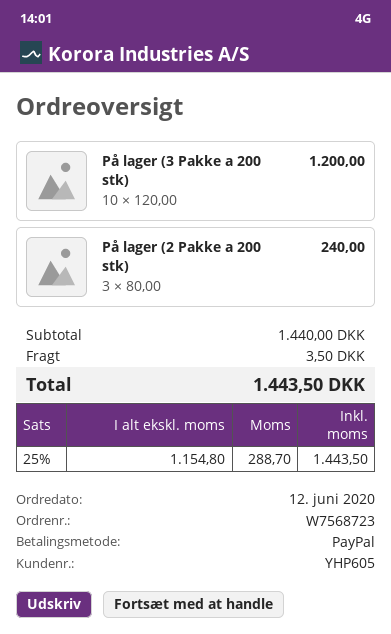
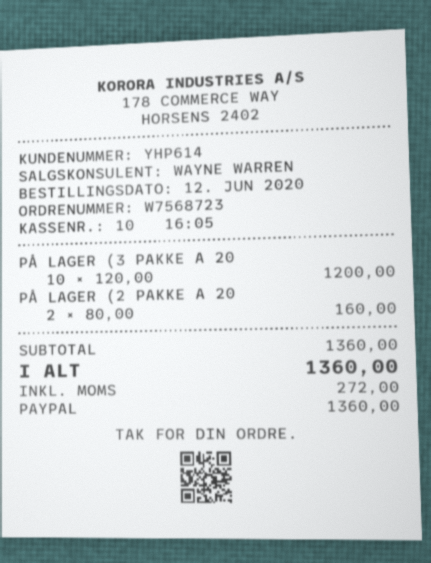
customer number: YHP605 -> YHP614
På lager (2 Pakke a 200 stk): 3 x 80.00 = 240.00 -> 2 x 80.00 = 160.00
subtotal: 1440.00 -> 1360.00
shipping: 3.50 -> none
tax: 288.70 -> 272.00
total: 1443.50 -> 1360.00

